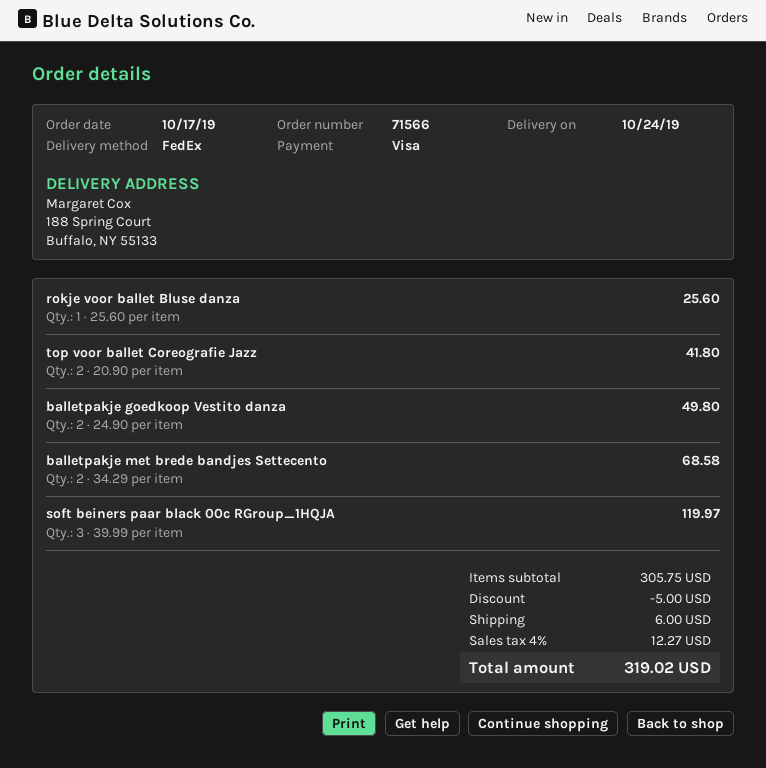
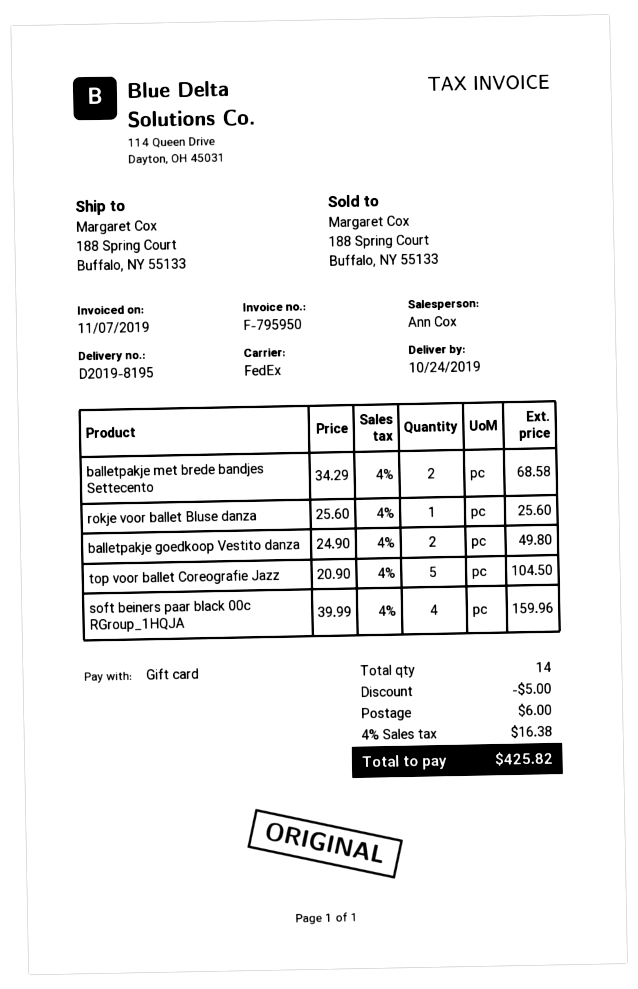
payment method: Visa -> gift card
top voor ballet Coreografie Jazz: 2 x 20.90 = 41.80 -> 5 x 20.90 = 104.50
soft beiners paar black 00c RGroup_1HQJA: 3 x 39.99 = 119.97 -> 4 x 39.99 = 159.96
tax: 4% = 12.27 -> 4% = 16.38
total: 319.02 -> 425.82

